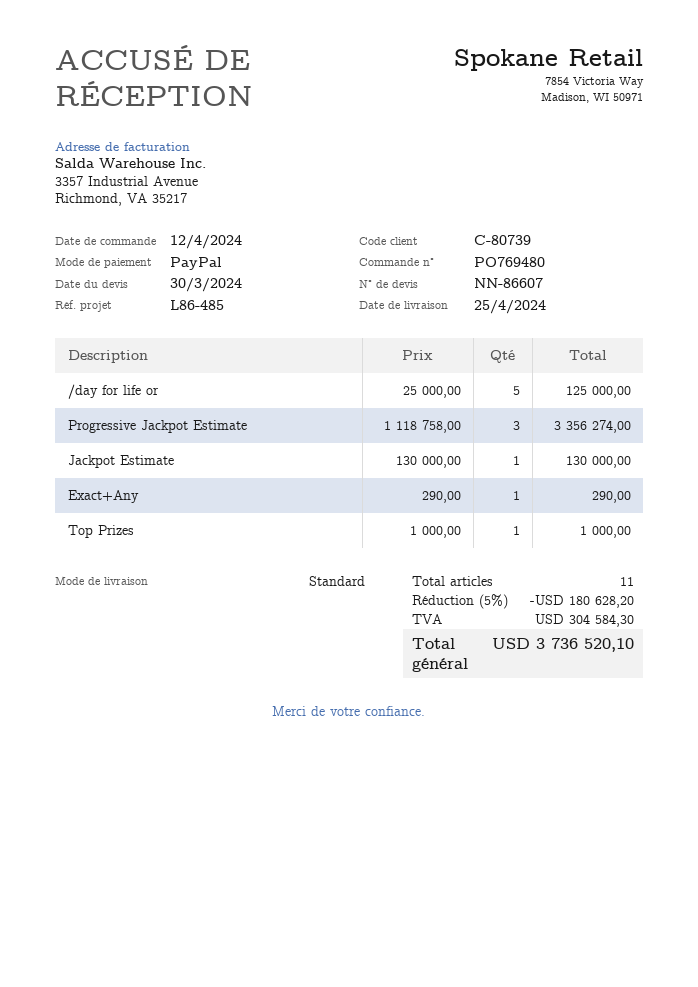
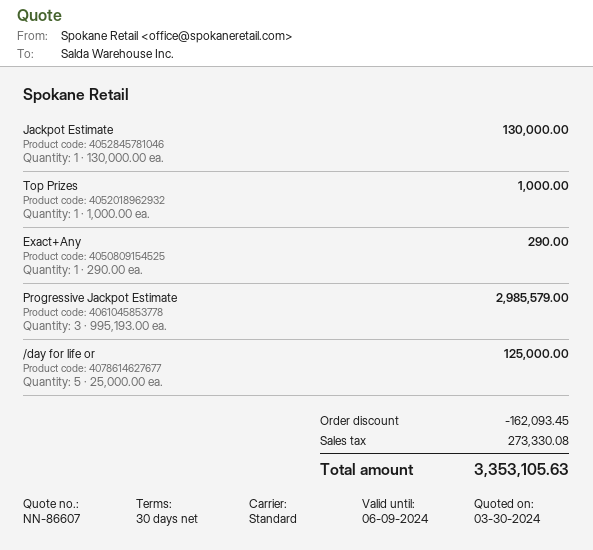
Progressive Jackpot Estimate: 3 x 1118758.00 = 3356274.00 -> 3 x 995193.00 = 2985579.00
discount: 180628.20 -> 162093.45
tax: 304584.30 -> 273330.08
total: 3736520.10 -> 3353105.63

